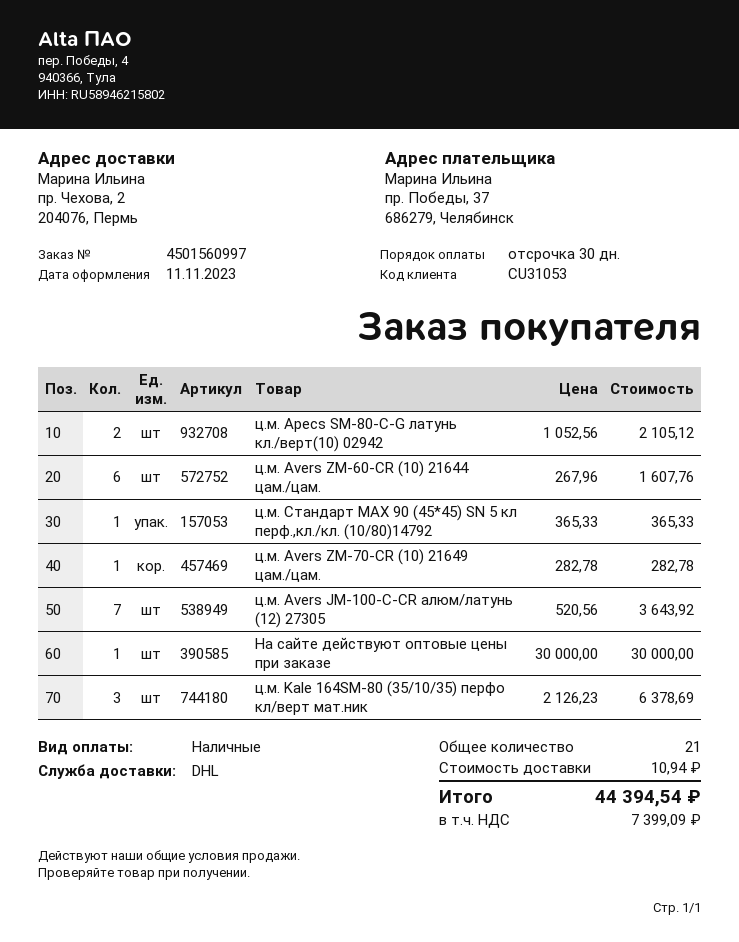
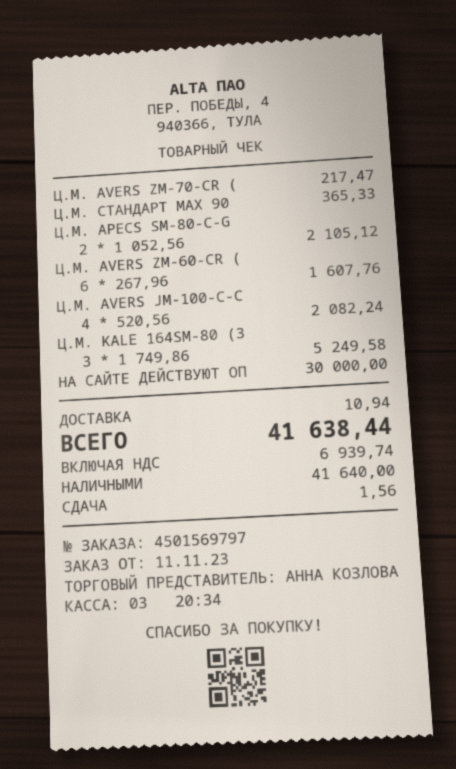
order number: 4501560997 -> 4501569797
ц.м. Avers ZM-70-CR (10) 21649 цам./цам.: 1 x 282.78 = 282.78 -> 1 x 217.47 = 217.47
ц.м. Avers JM-100-С-CR алюм/латунь (12) 27305: 7 x 520.56 = 3643.92 -> 4 x 520.56 = 2082.24
ц.м. Kale 164SM-80 (35/10/35) перфо кл/верт мат.ник: 3 x 2126.23 = 6378.69 -> 3 x 1749.86 = 5249.58
tax: 7399.09 -> 6939.74
total: 44394.54 -> 41638.44

